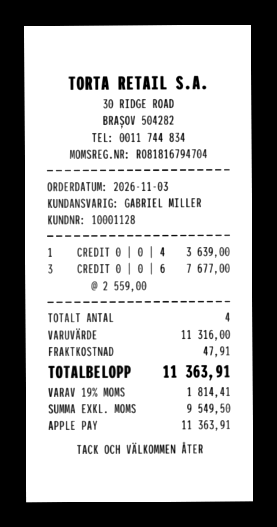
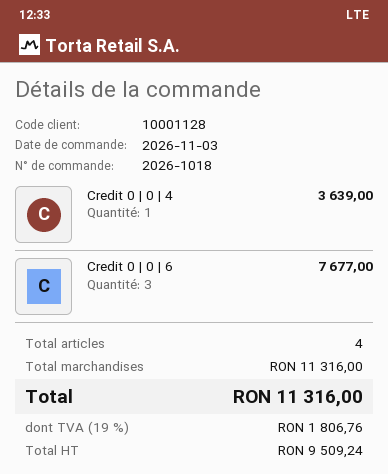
shipping: 47.91 -> none
net: 9549.50 -> 9509.24
tax: 19% = 1814.41 -> 19% = 1806.76
total: 11363.91 -> 11316.00

